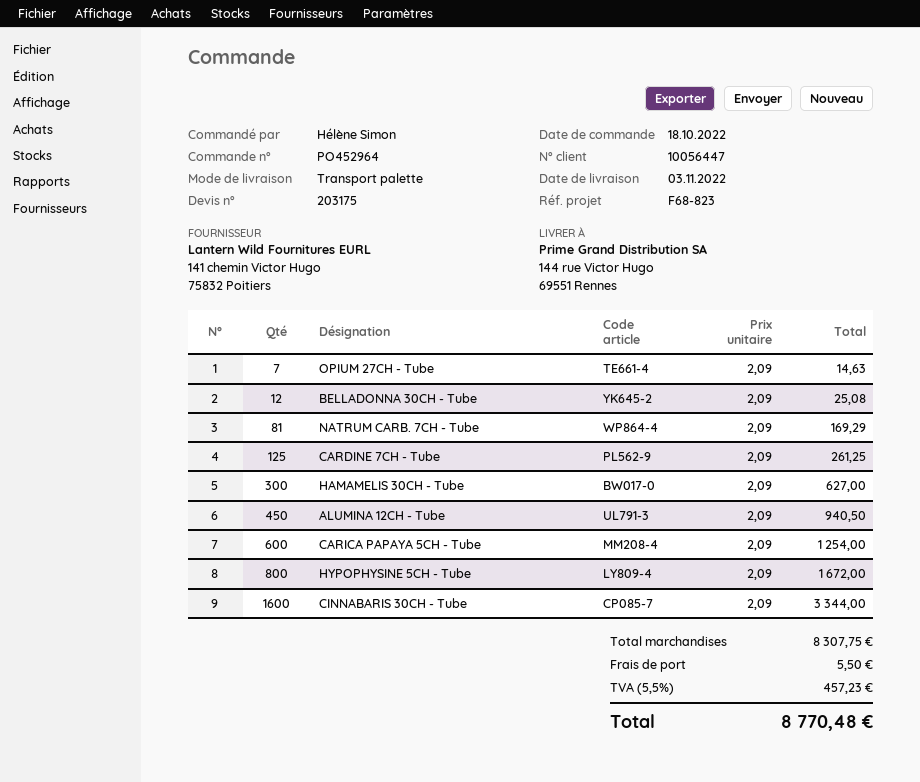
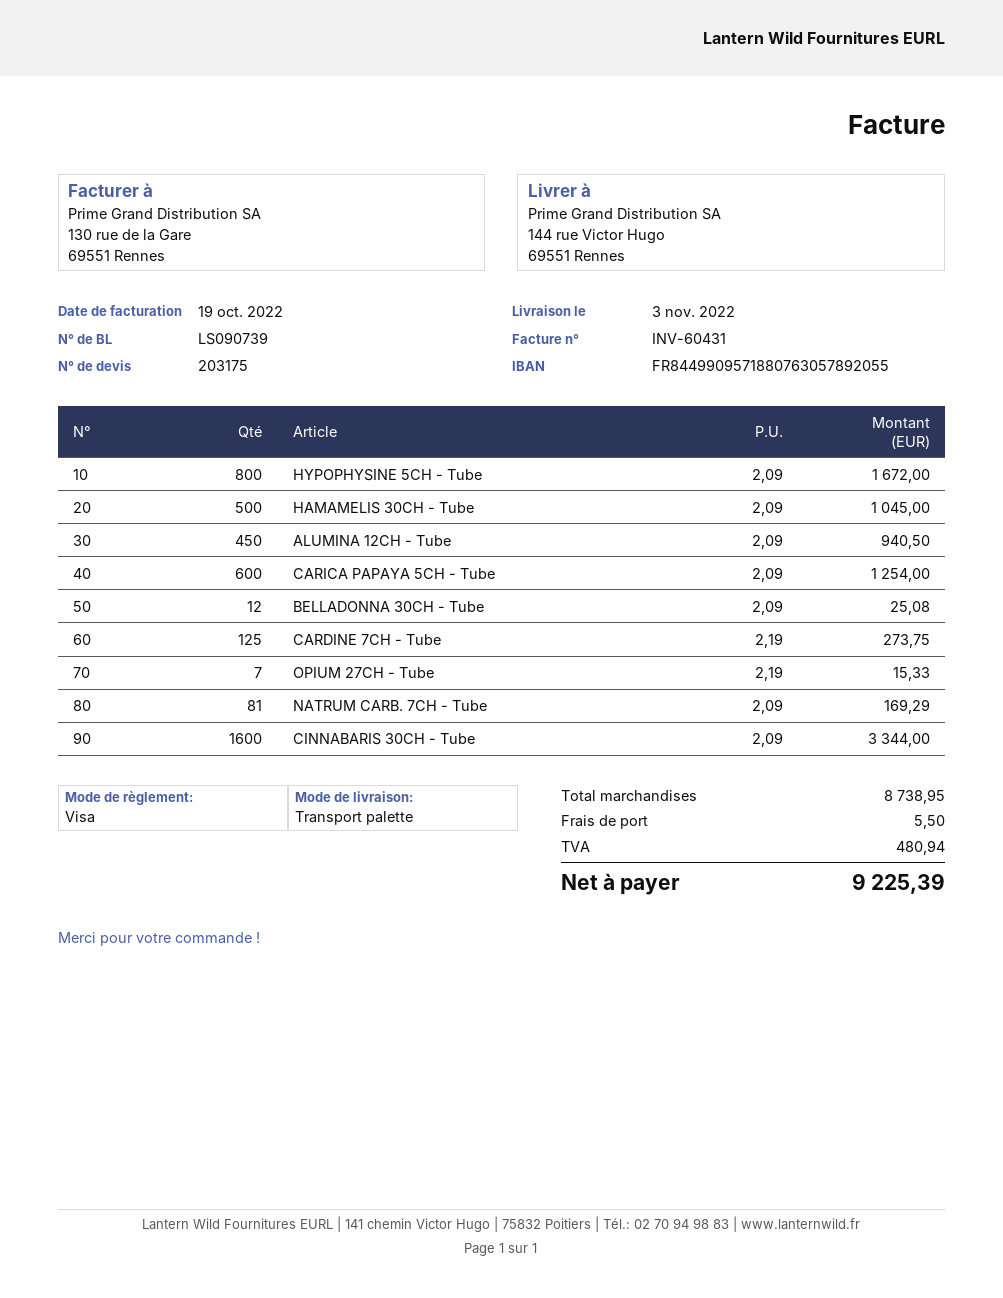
OPIUM 27CH - Tube: 7 x 2.09 = 14.63 -> 7 x 2.19 = 15.33
CARDINE 7CH - Tube: 125 x 2.09 = 261.25 -> 125 x 2.19 = 273.75
HAMAMELIS 30CH - Tube: 300 x 2.09 = 627.00 -> 500 x 2.09 = 1045.00
subtotal: 8307.75 -> 8738.95
tax: 457.23 -> 480.94
total: 8770.48 -> 9225.39

